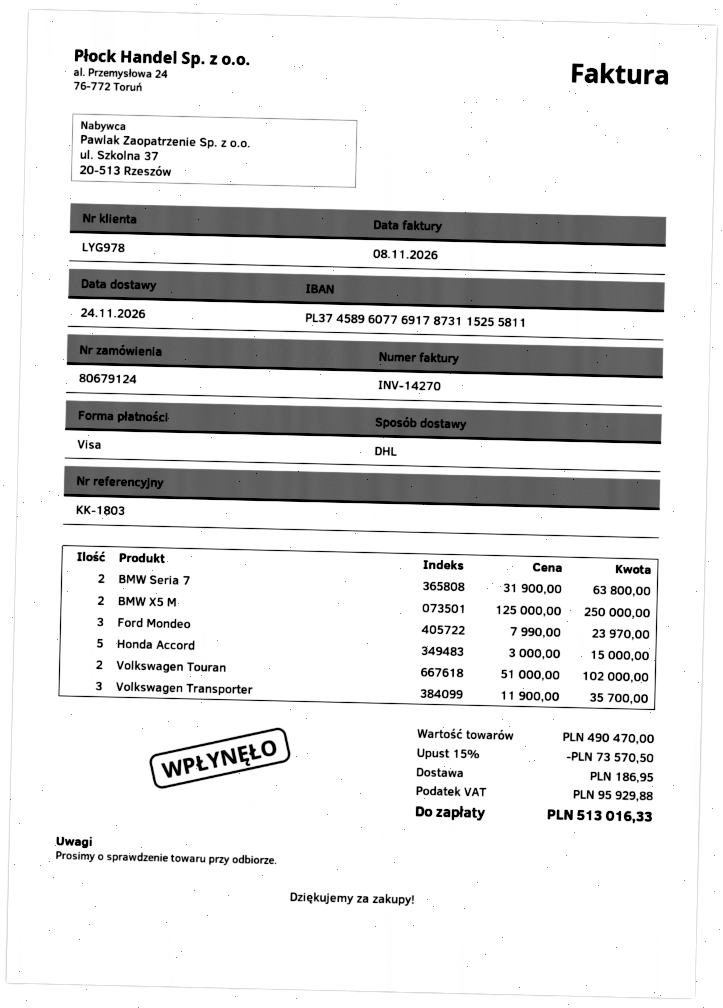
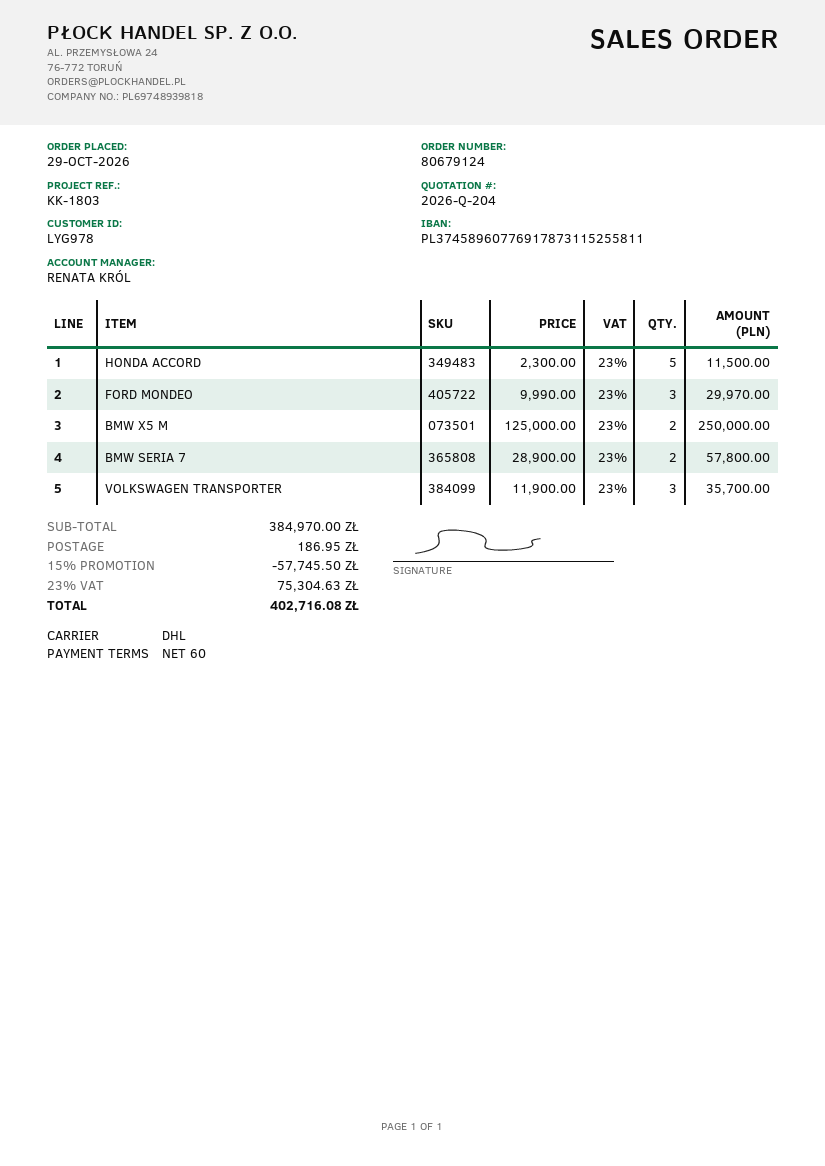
BMW Seria 7: 2 x 31900.00 = 63800.00 -> 2 x 28900.00 = 57800.00
Ford Mondeo: 3 x 7990.00 = 23970.00 -> 3 x 9990.00 = 29970.00
Honda Accord: 5 x 3000.00 = 15000.00 -> 5 x 2300.00 = 11500.00
Volkswagen Touran: 2 x 51000.00 = 102000.00 -> none
subtotal: 490470.00 -> 384970.00
discount: 15% = 73570.50 -> 15% = 57745.50
tax: 95929.88 -> 75304.63
total: 513016.33 -> 402716.08

